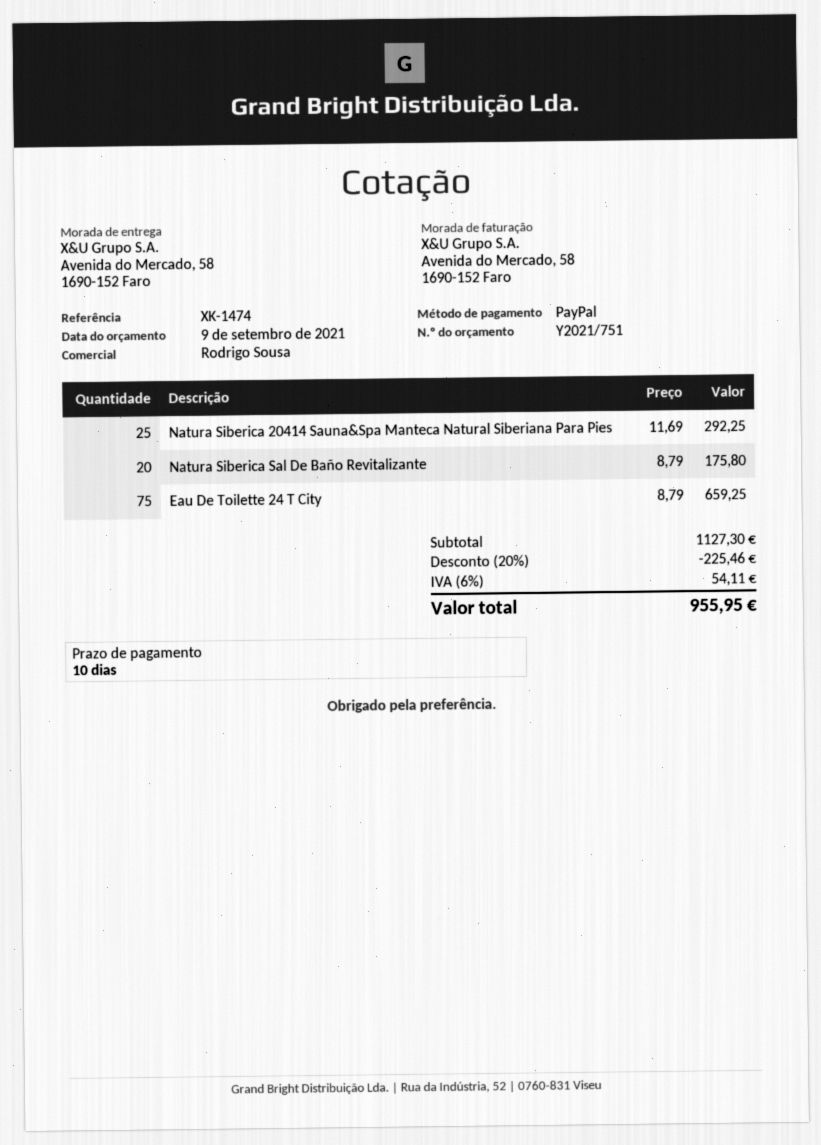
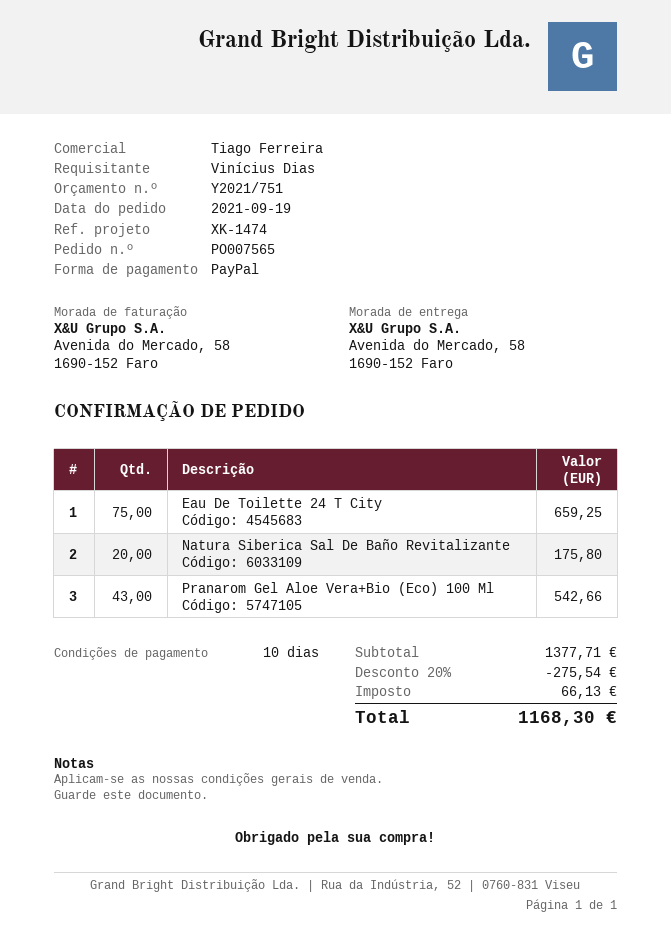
sales rep: Rodrigo Sousa -> Tiago Ferreira
Natura Siberica 20414 Sauna&Spa Manteca Natural Siberiana Para Pies: 25 for 292.25 -> none
Pranarom Gel Aloe Vera+Bio (Eco) 100 Ml: none -> 43 for 542.66
subtotal: 1127.30 -> 1377.71
discount: 20% = 225.46 -> 20% = 275.54
tax: 54.11 -> 66.13
total: 955.95 -> 1168.30

